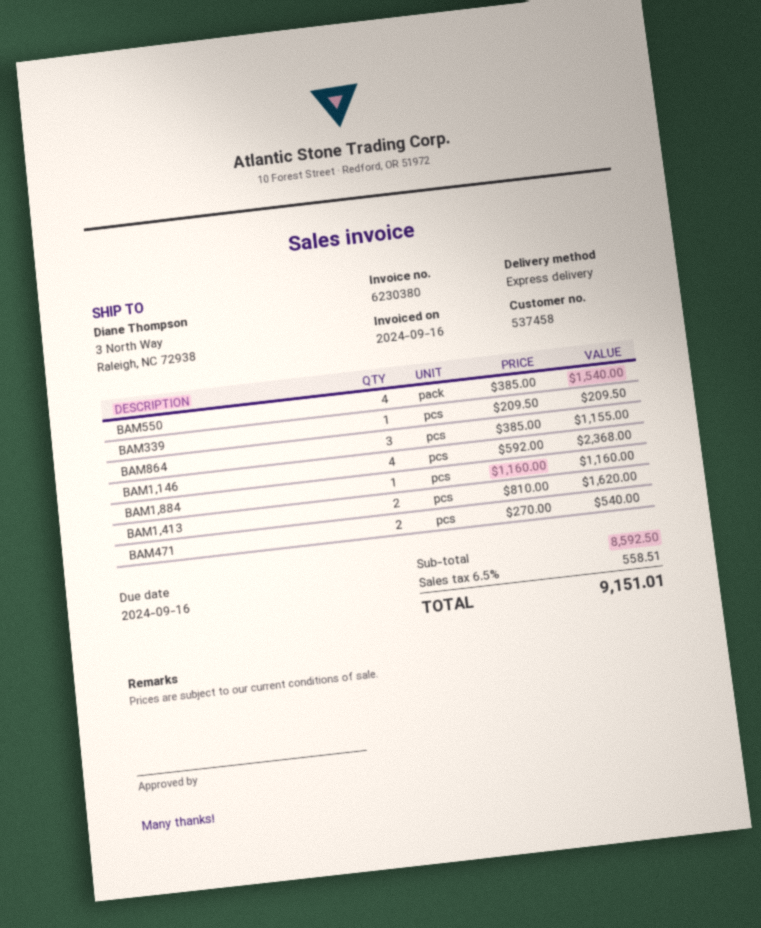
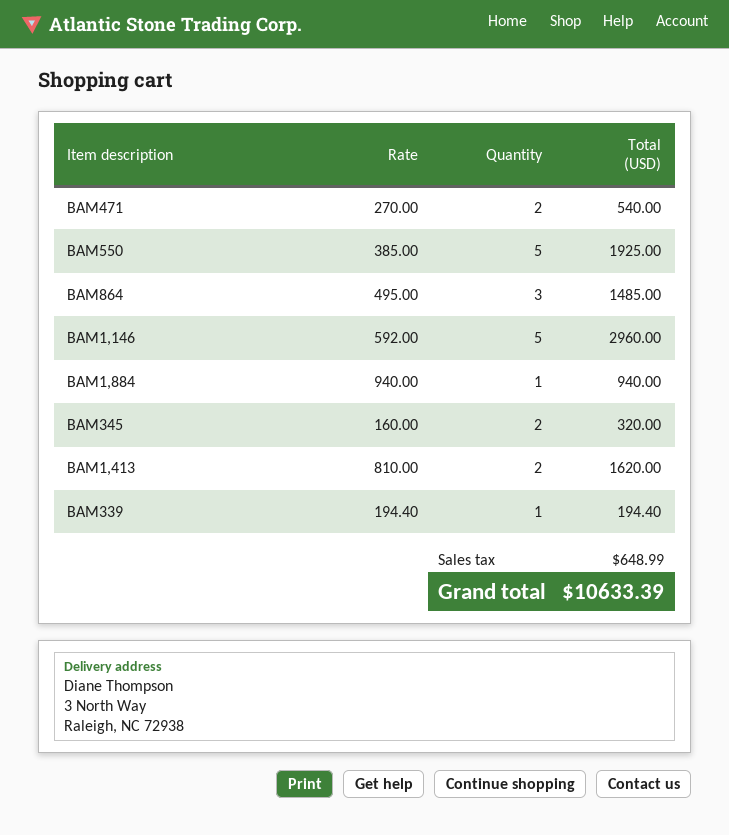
BAM550: 4 x 385.00 = 1540.00 -> 5 x 385.00 = 1925.00
BAM339: 1 x 209.50 = 209.50 -> 1 x 194.40 = 194.40
BAM864: 3 x 385.00 = 1155.00 -> 3 x 495.00 = 1485.00
BAM1,146: 4 x 592.00 = 2368.00 -> 5 x 592.00 = 2960.00
BAM1,884: 1 x 1160.00 = 1160.00 -> 1 x 940.00 = 940.00
BAM345: none -> 2 x 160.00 = 320.00
tax: 558.51 -> 648.99
total: 9151.01 -> 10633.39

